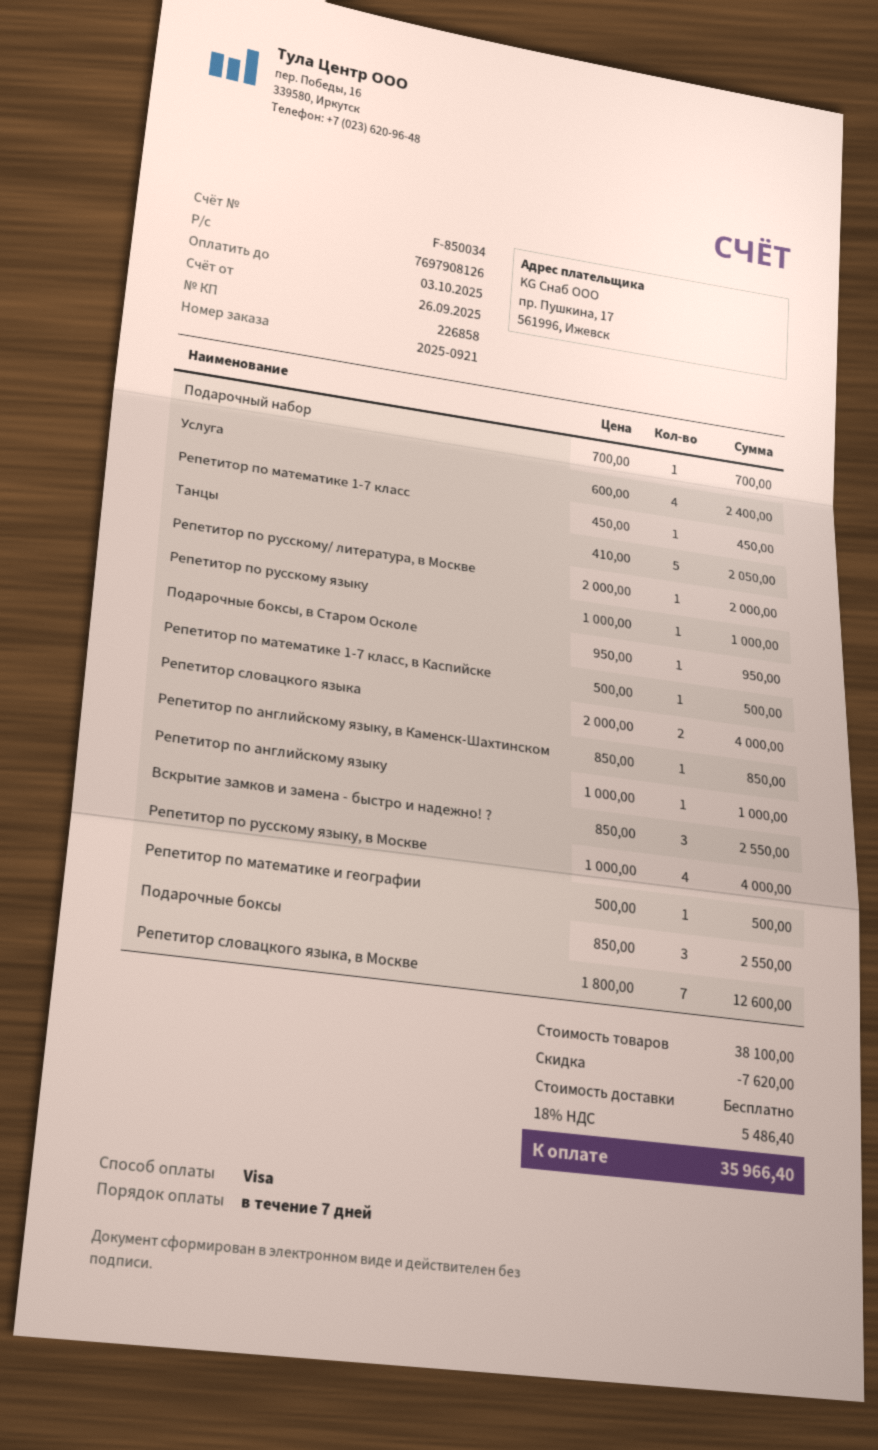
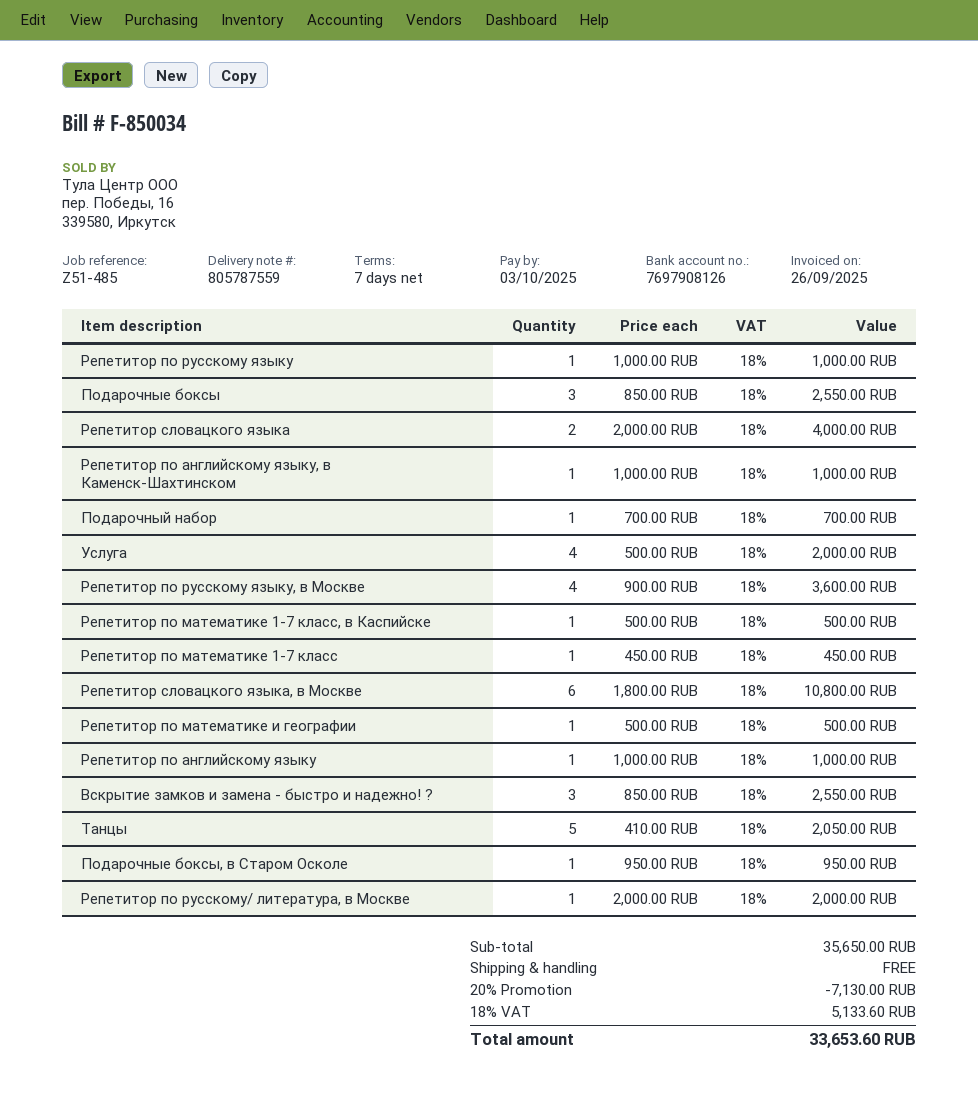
Услуга: 4 x 600.00 = 2400.00 -> 4 x 500.00 = 2000.00
Репетитор по английскому языку, в Каменск-Шахтинском: 1 x 850.00 = 850.00 -> 1 x 1000.00 = 1000.00
Репетитор по русскому языку, в Москве: 4 x 1000.00 = 4000.00 -> 4 x 900.00 = 3600.00
Репетитор словацкого языка, в Москве: 7 x 1800.00 = 12600.00 -> 6 x 1800.00 = 10800.00
subtotal: 38100.00 -> 35650.00
discount: 7620.00 -> 7130.00
tax: 18% = 5486.40 -> 18% = 5133.60
total: 35966.40 -> 33653.60

